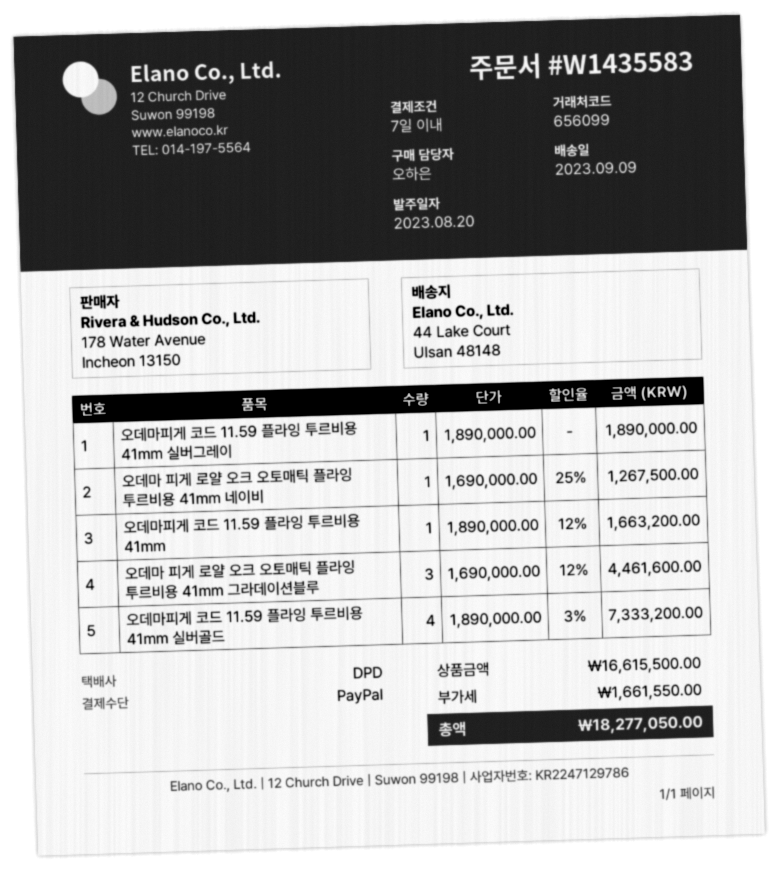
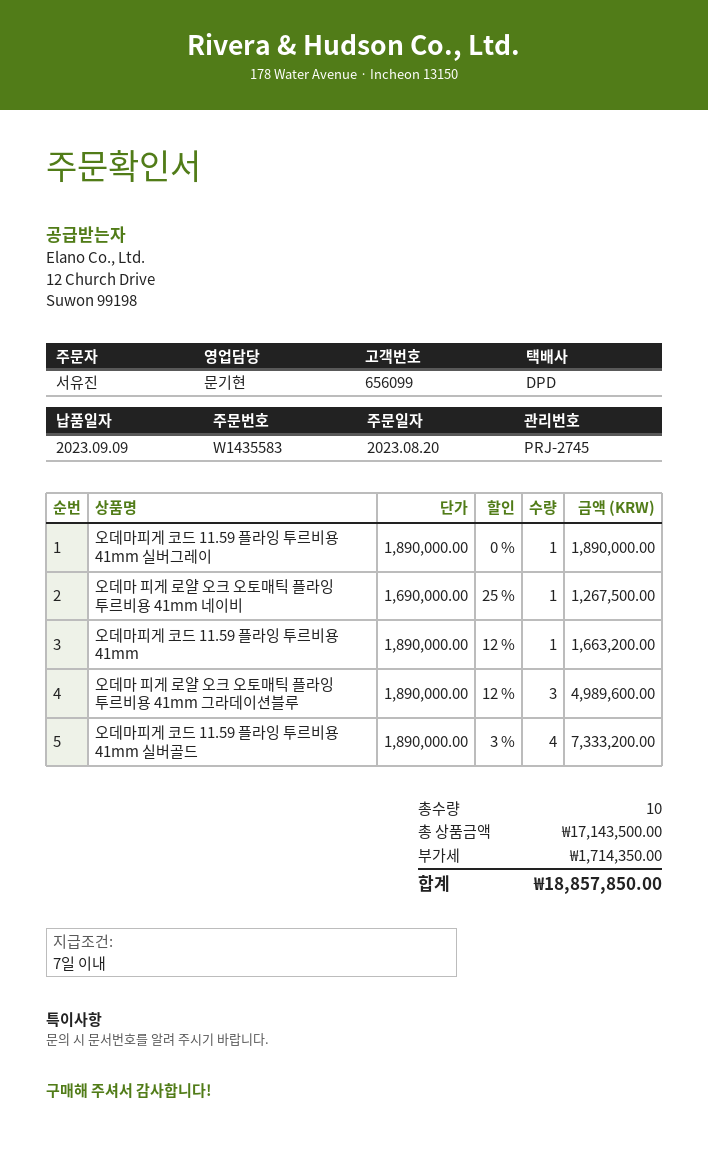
ordered by: 오하은 -> 서유진
오데마 피게 로얄 오크 오토매틱 플라잉 투르비용 41mm 그라데이션블루: 3 x 1690000.00 - 12% = 4461600.00 -> 3 x 1890000.00 - 12% = 4989600.00
subtotal: 16615500.00 -> 17143500.00
tax: 1661550.00 -> 1714350.00
total: 18277050.00 -> 18857850.00

